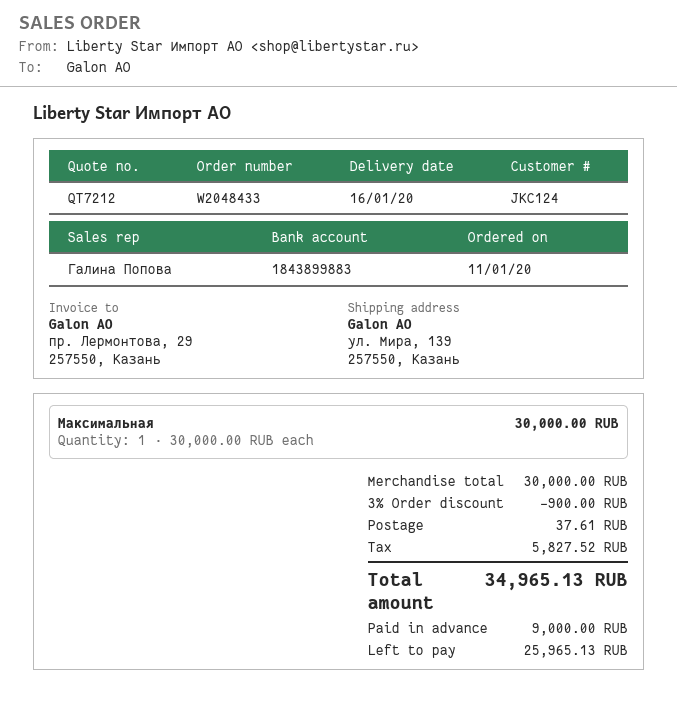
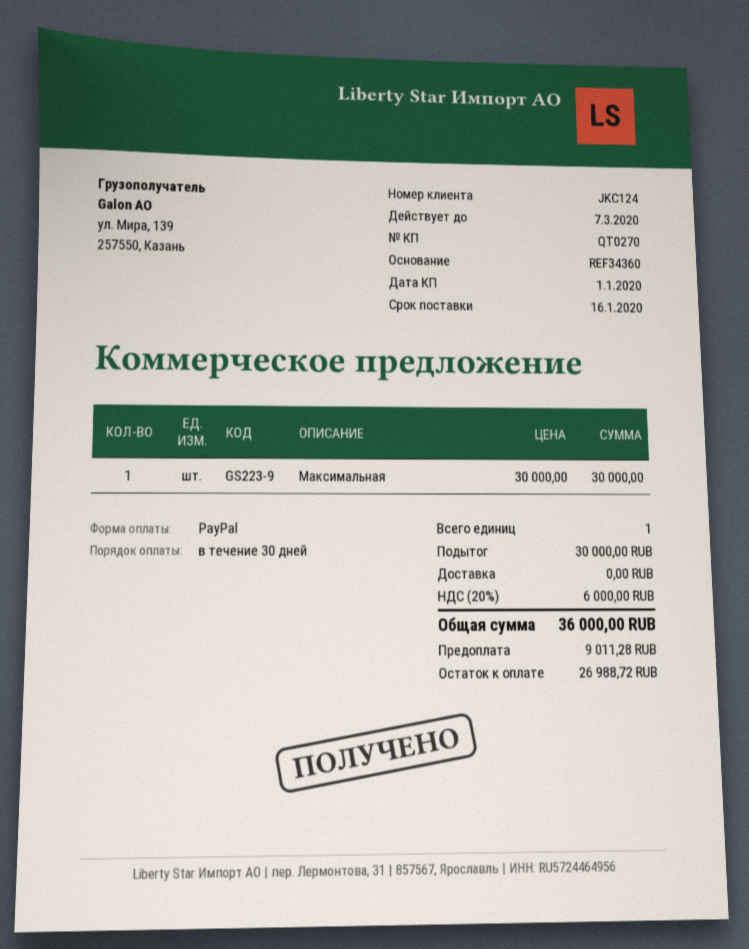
quote number: QT7212 -> QT0270
discount: 3% = 900.00 -> none
shipping: 37.61 -> 0.00
tax: 5827.52 -> 6000.00
total: 34965.13 -> 36000.00
deposit: 9000.00 -> 9011.28
balance: 25965.13 -> 26988.72

